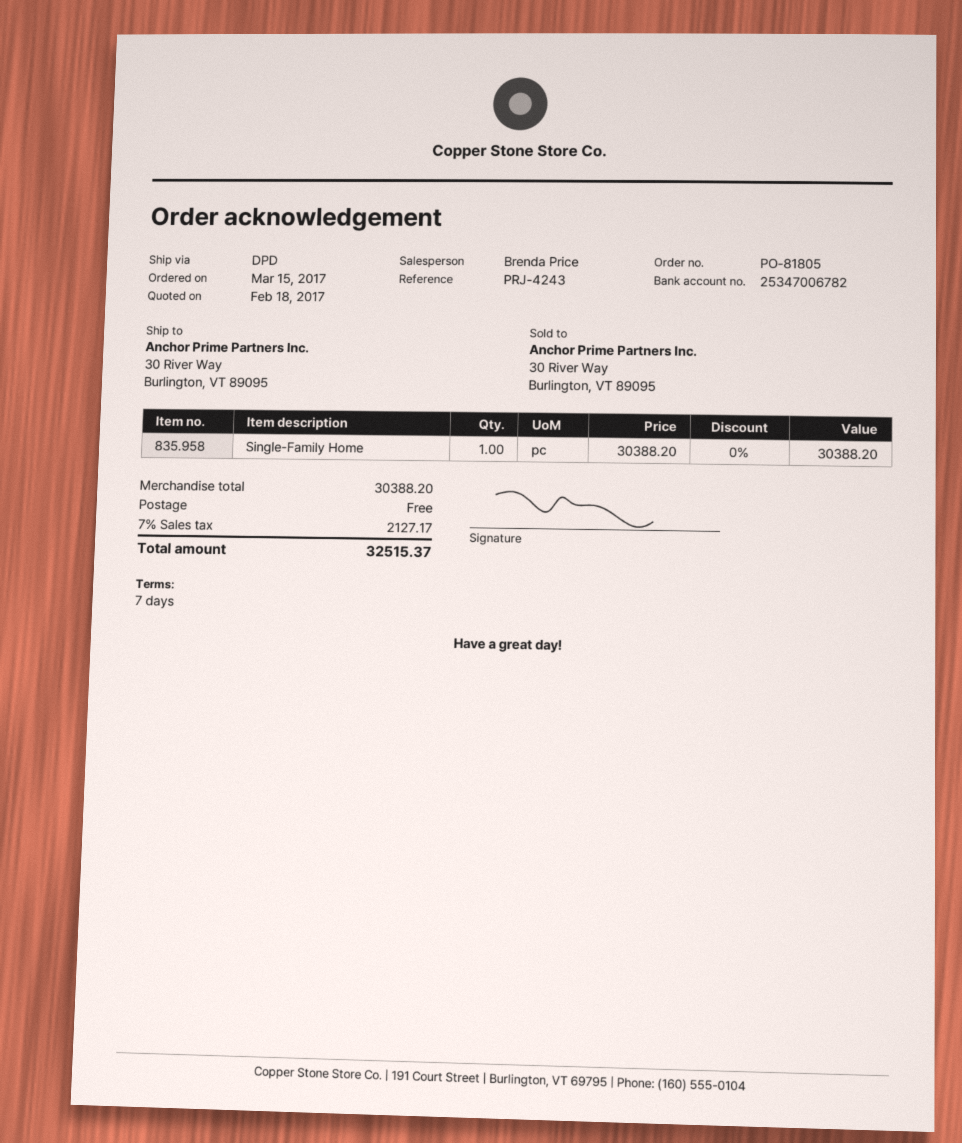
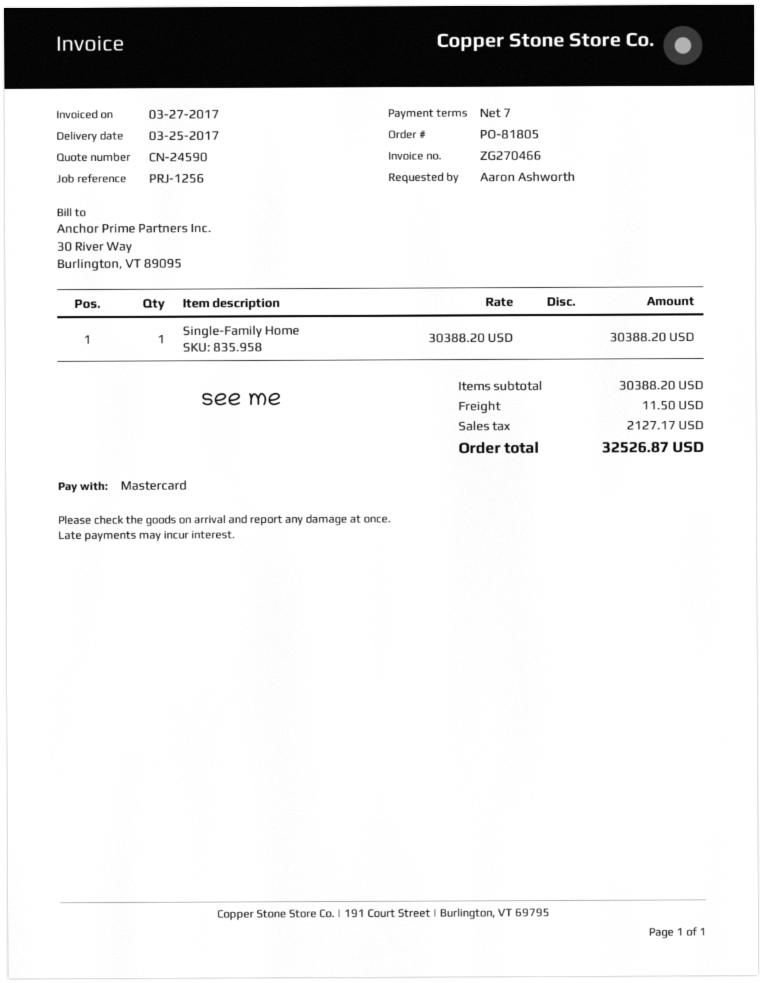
reference: PRJ-4243 -> PRJ-1256
shipping: 0.00 -> 11.50
total: 32515.37 -> 32526.87

